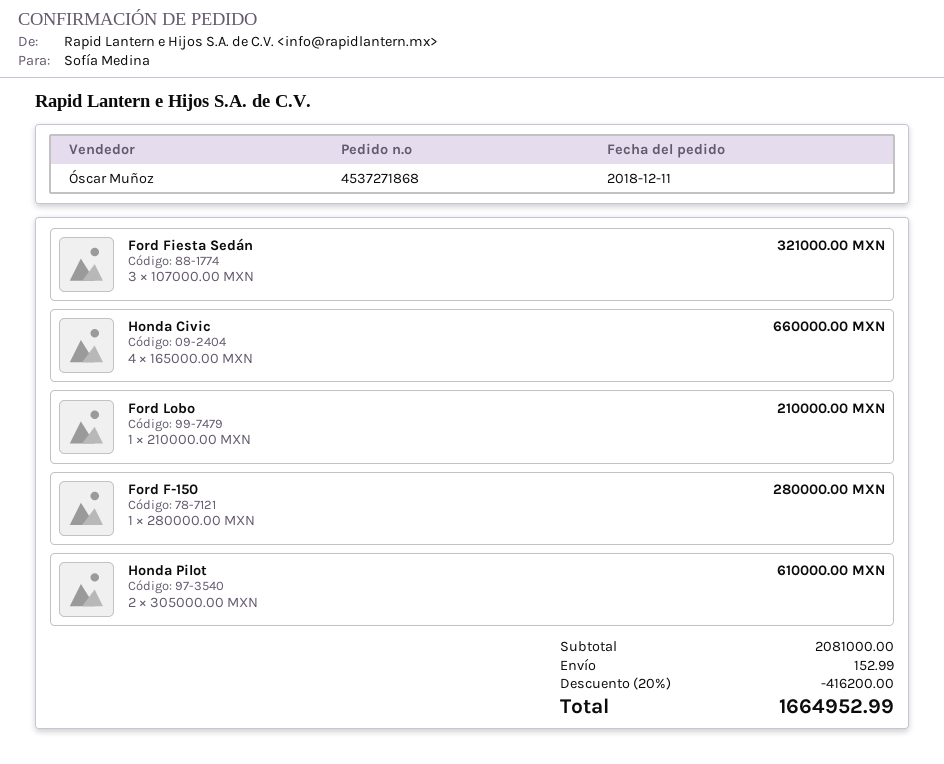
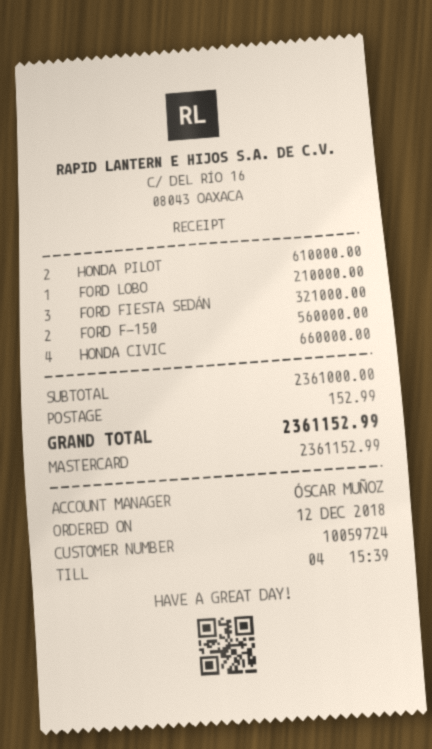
order date: 2018-12-11 -> 2018-12-12
Ford F-150: 1 for 280000.00 -> 2 for 560000.00
subtotal: 2081000.00 -> 2361000.00
discount: 20% = 416200.00 -> none
total: 1664952.99 -> 2361152.99

